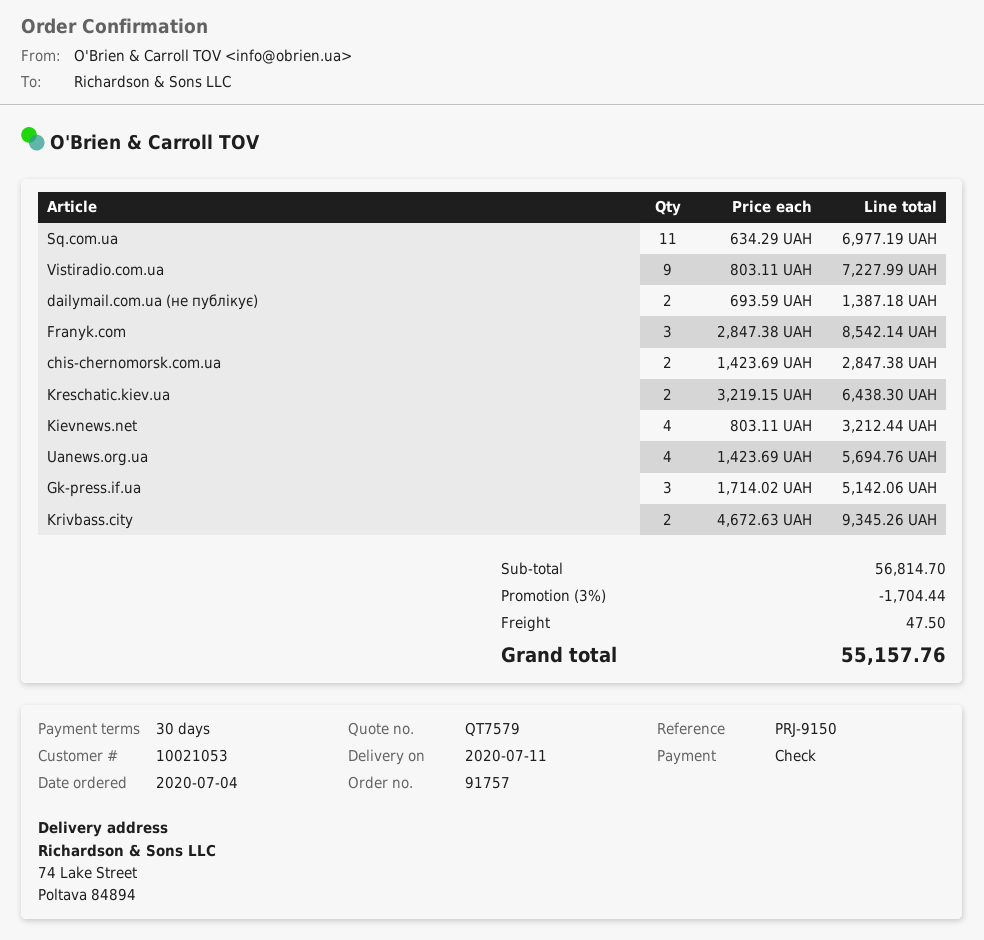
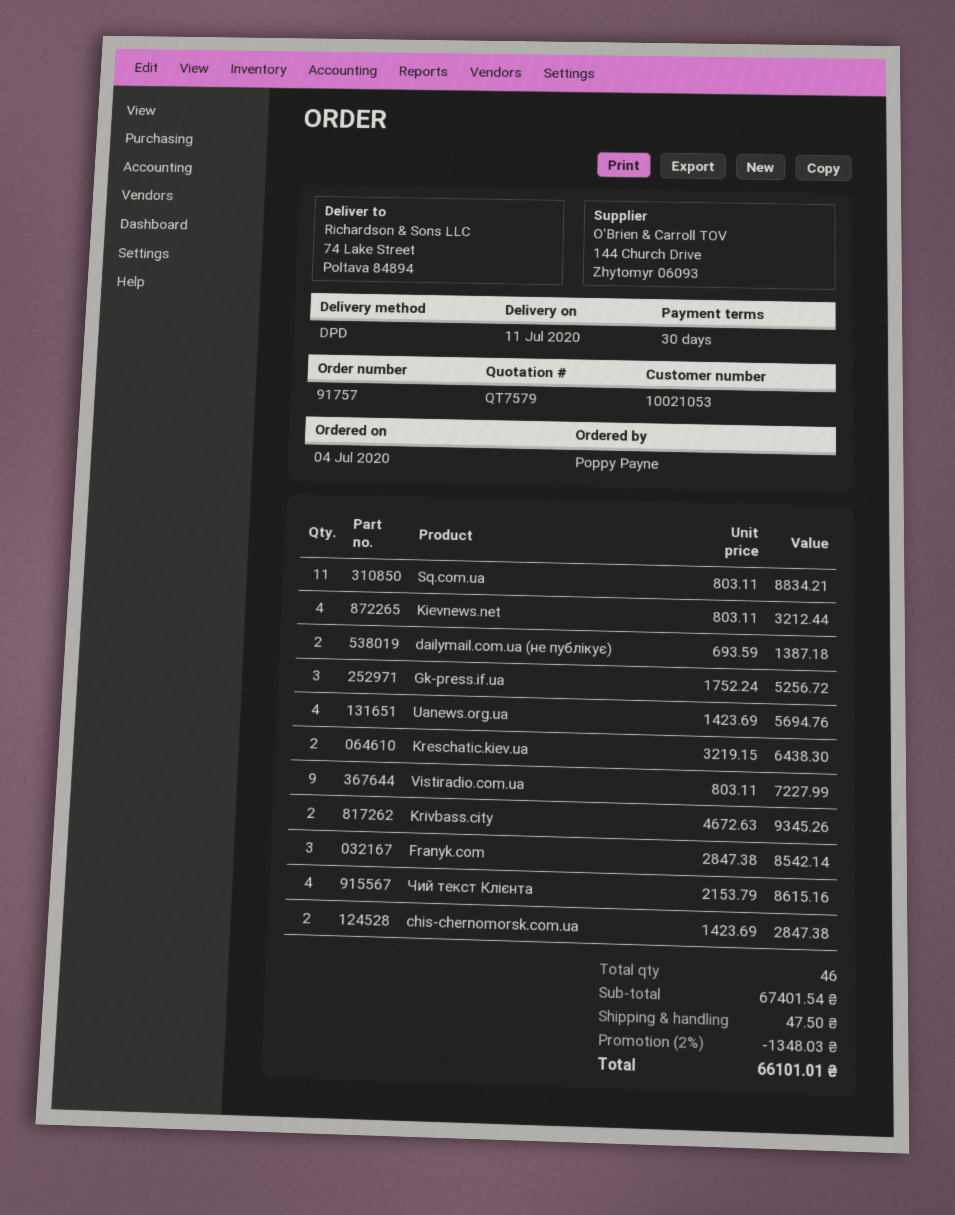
Sq.com.ua: 11 x 634.29 = 6977.19 -> 11 x 803.11 = 8834.21
Gk-press.if.ua: 3 x 1714.02 = 5142.06 -> 3 x 1752.24 = 5256.72
Чий текст Клієнта: none -> 4 x 2153.79 = 8615.16
subtotal: 56814.70 -> 67401.54
discount: 3% = 1704.44 -> 2% = 1348.03
total: 55157.76 -> 66101.01

